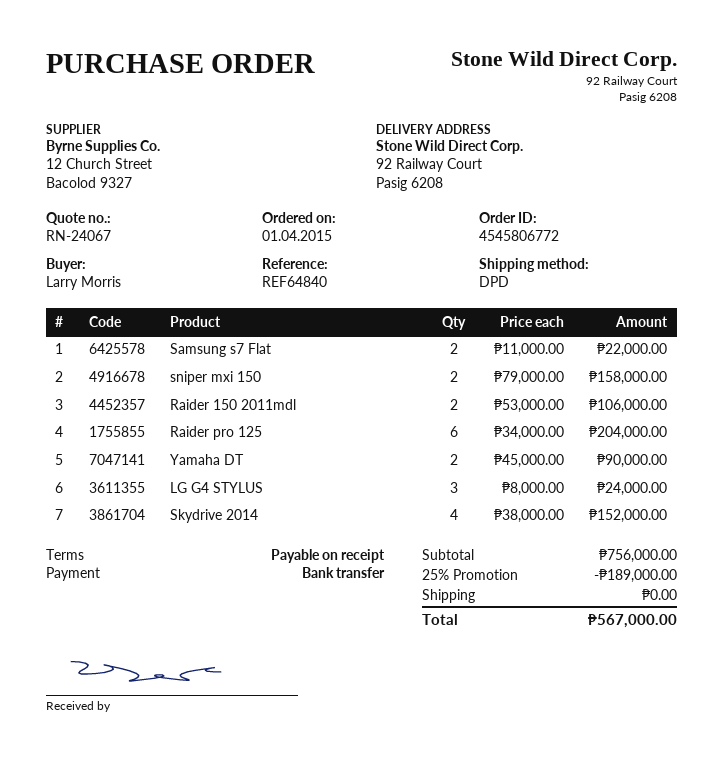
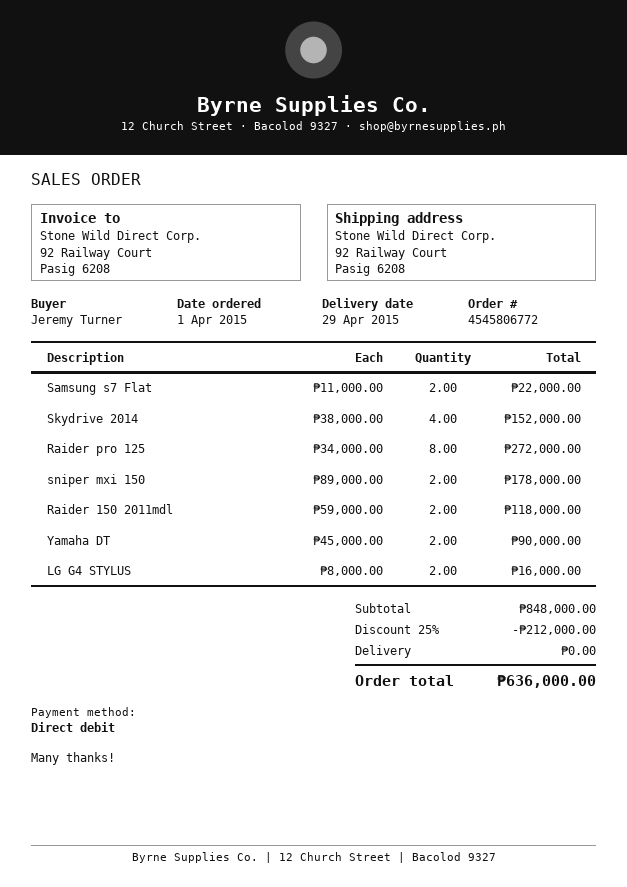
ordered by: Larry Morris -> Jeremy Turner
payment method: bank transfer -> direct debit
sniper mxi 150: 2 x 79000.00 = 158000.00 -> 2 x 89000.00 = 178000.00
Raider 150 2011mdl: 2 x 53000.00 = 106000.00 -> 2 x 59000.00 = 118000.00
Raider pro 125: 6 x 34000.00 = 204000.00 -> 8 x 34000.00 = 272000.00
LG G4 STYLUS: 3 x 8000.00 = 24000.00 -> 2 x 8000.00 = 16000.00
subtotal: 756000.00 -> 848000.00
discount: 25% = 189000.00 -> 25% = 212000.00
total: 567000.00 -> 636000.00

